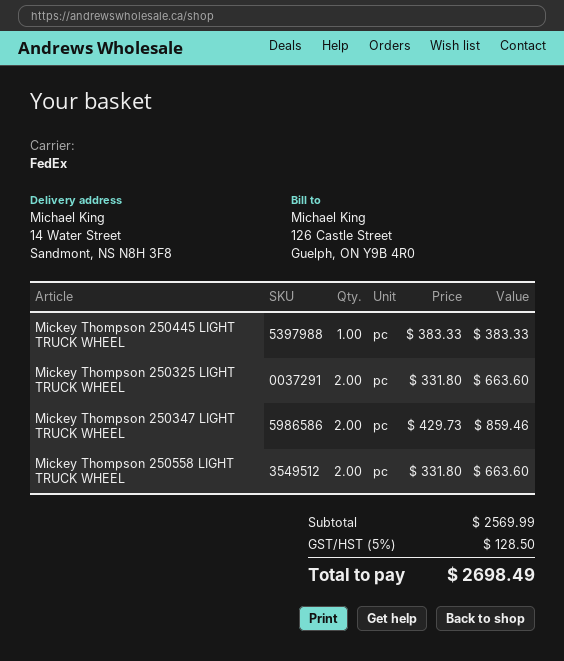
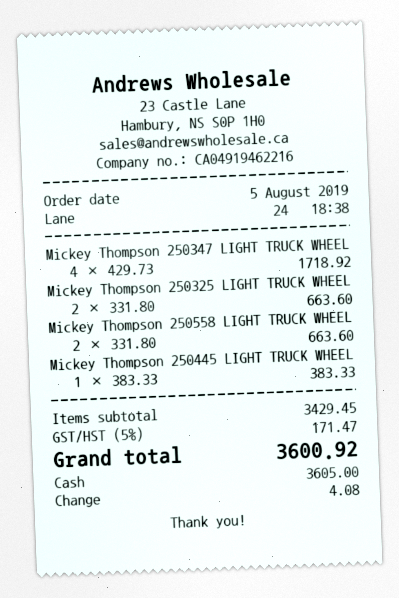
Mickey Thompson 250347 LIGHT TRUCK WHEEL: 2 x 429.73 = 859.46 -> 4 x 429.73 = 1718.92
subtotal: 2569.99 -> 3429.45
tax: 5% = 128.50 -> 5% = 171.47
total: 2698.49 -> 3600.92

